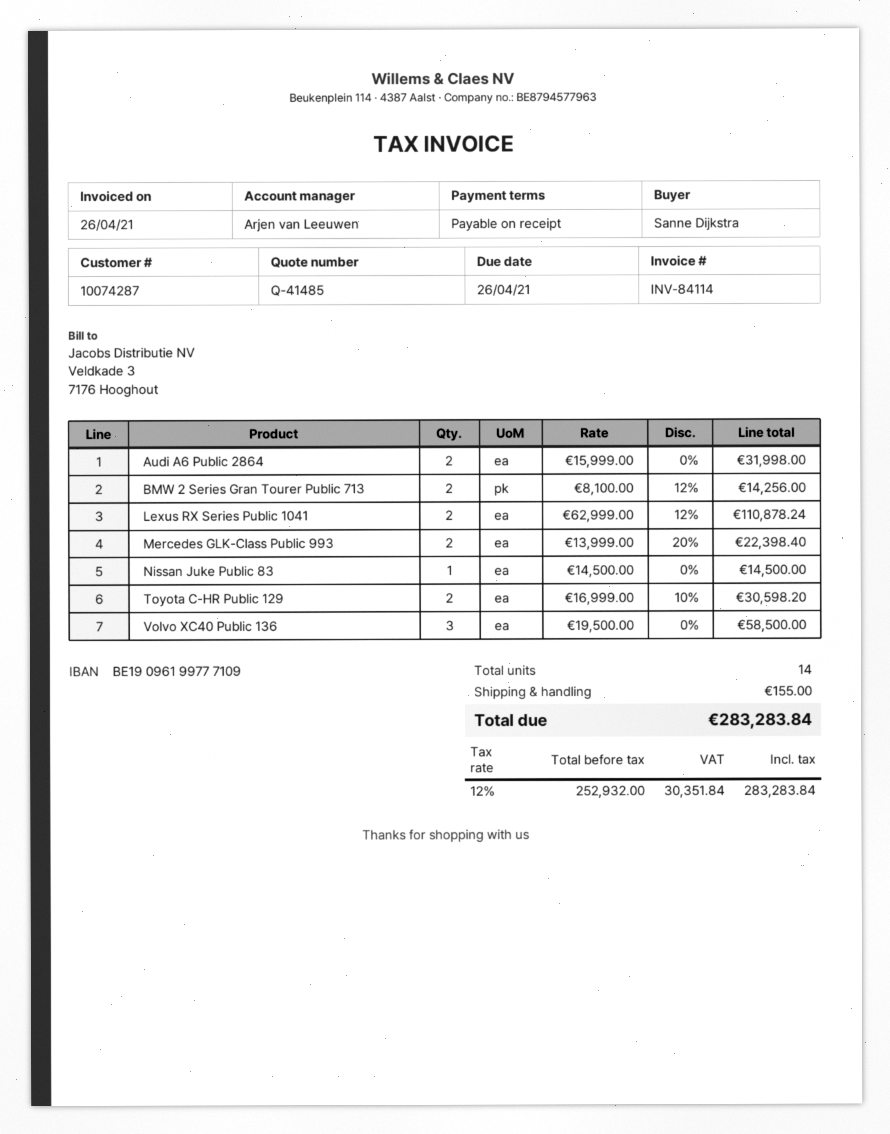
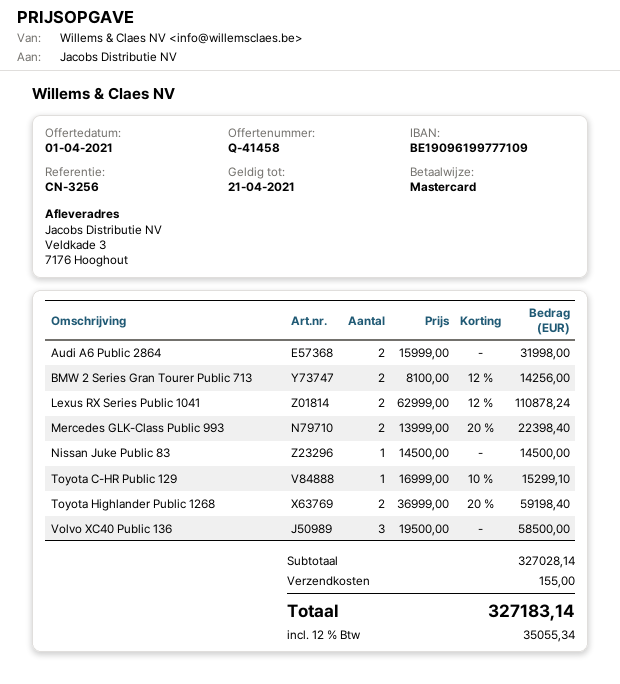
quote number: Q-41485 -> Q-41458
Toyota C-HR Public 129: 2 x 16999.00 - 10% = 30598.20 -> 1 x 16999.00 - 10% = 15299.10
Toyota Highlander Public 1268: none -> 2 x 36999.00 - 20% = 59198.40
tax: 12% = 30351.84 -> 12% = 35055.34
total: 283283.84 -> 327183.14

